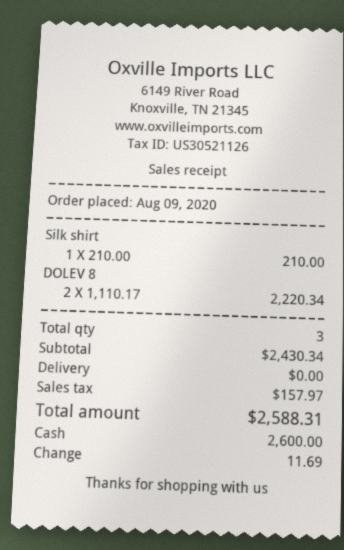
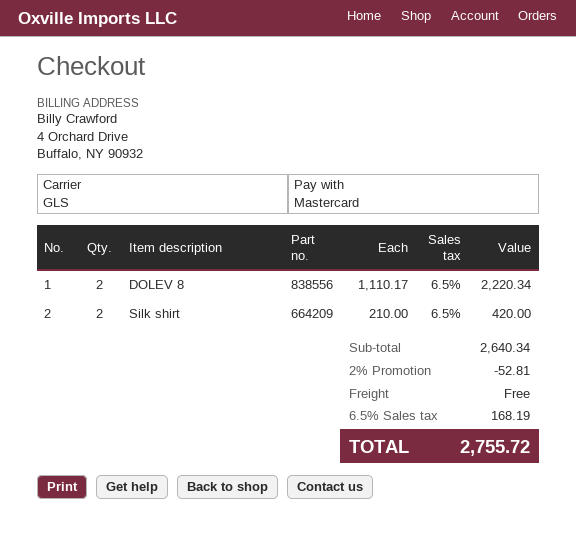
payment method: cash -> Mastercard
Silk shirt: 1 x 210.00 = 210.00 -> 2 x 210.00 = 420.00
subtotal: 2430.34 -> 2640.34
discount: none -> 2% = 52.81
tax: 157.97 -> 168.19
total: 2588.31 -> 2755.72

